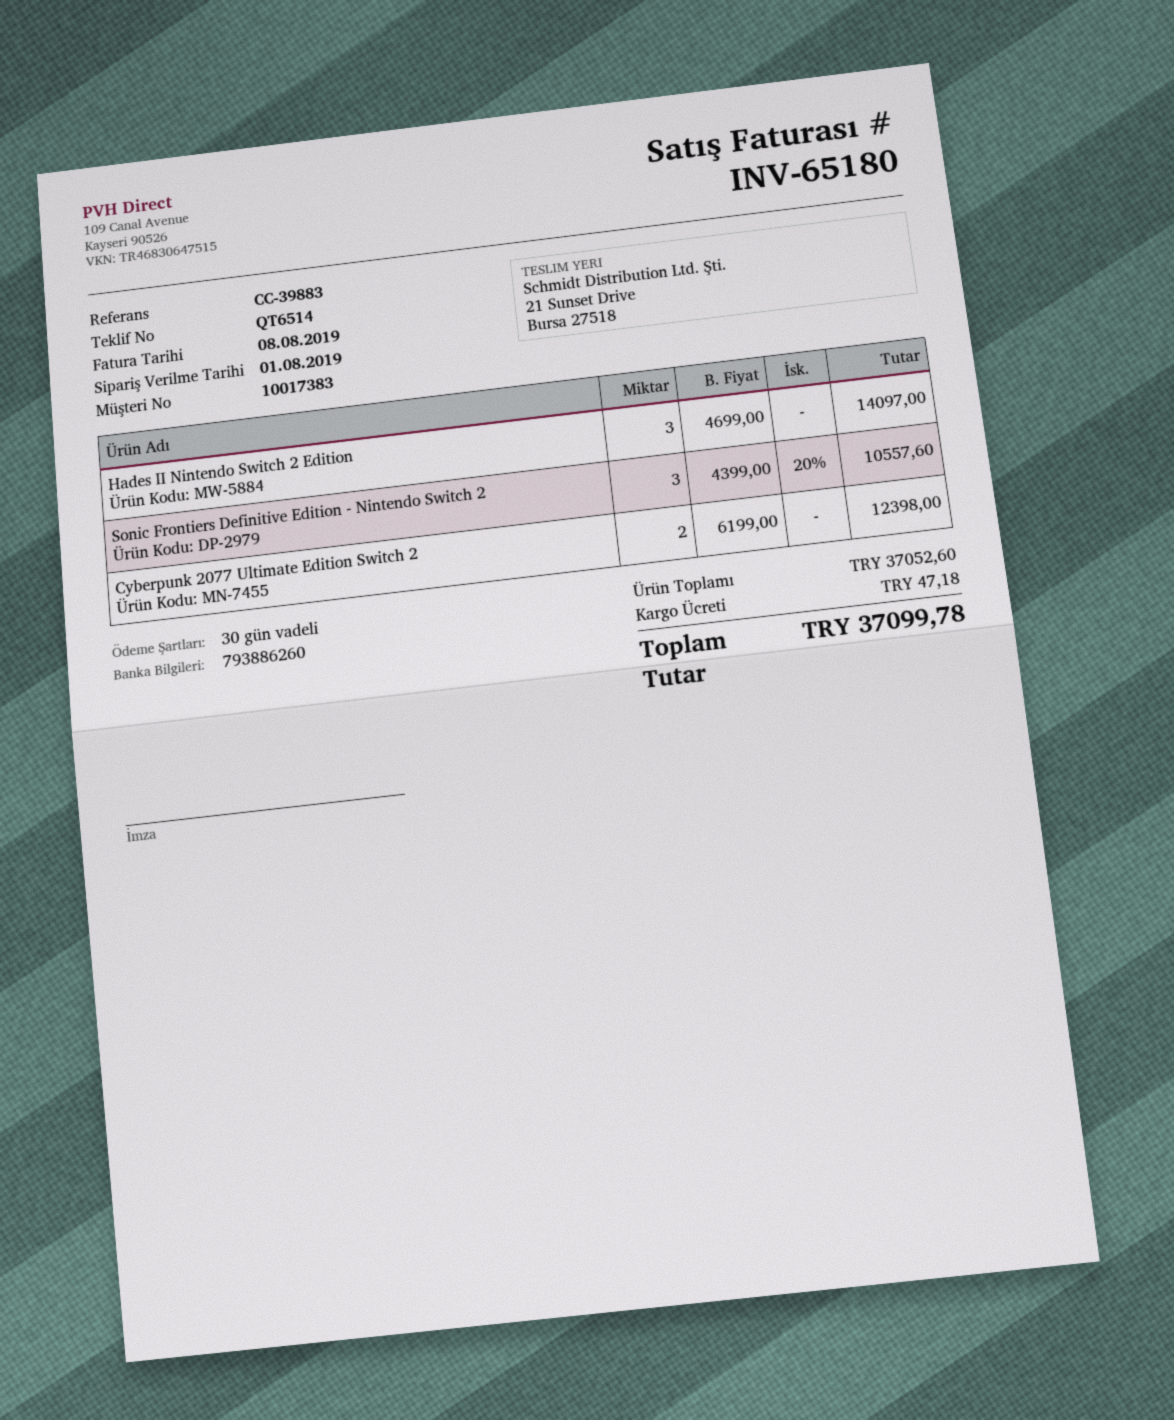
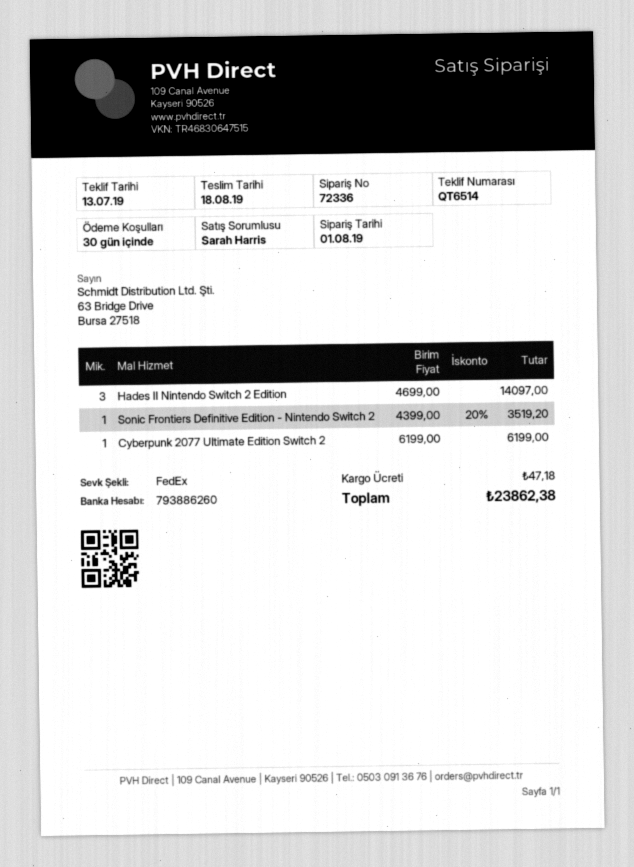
Sonic Frontiers Definitive Edition - Nintendo Switch 2: 3 x 4399.00 - 20% = 10557.60 -> 1 x 4399.00 - 20% = 3519.20
Cyberpunk 2077 Ultimate Edition Switch 2: 2 x 6199.00 = 12398.00 -> 1 x 6199.00 = 6199.00
total: 37099.78 -> 23862.38

